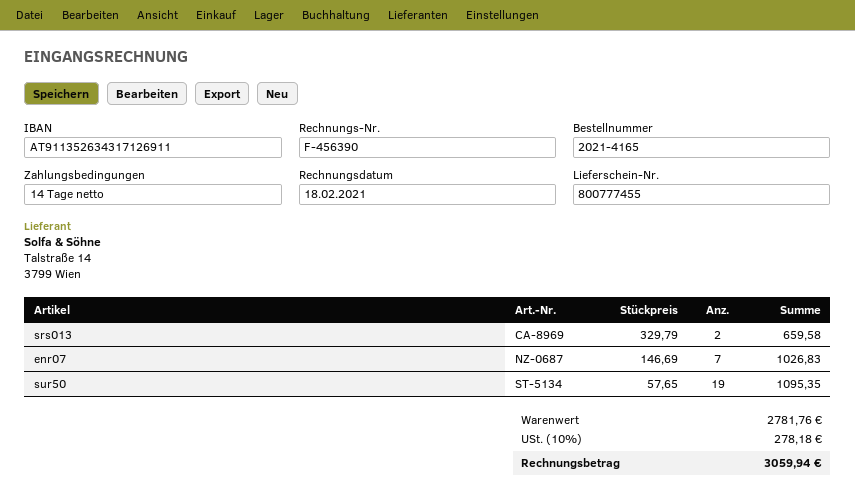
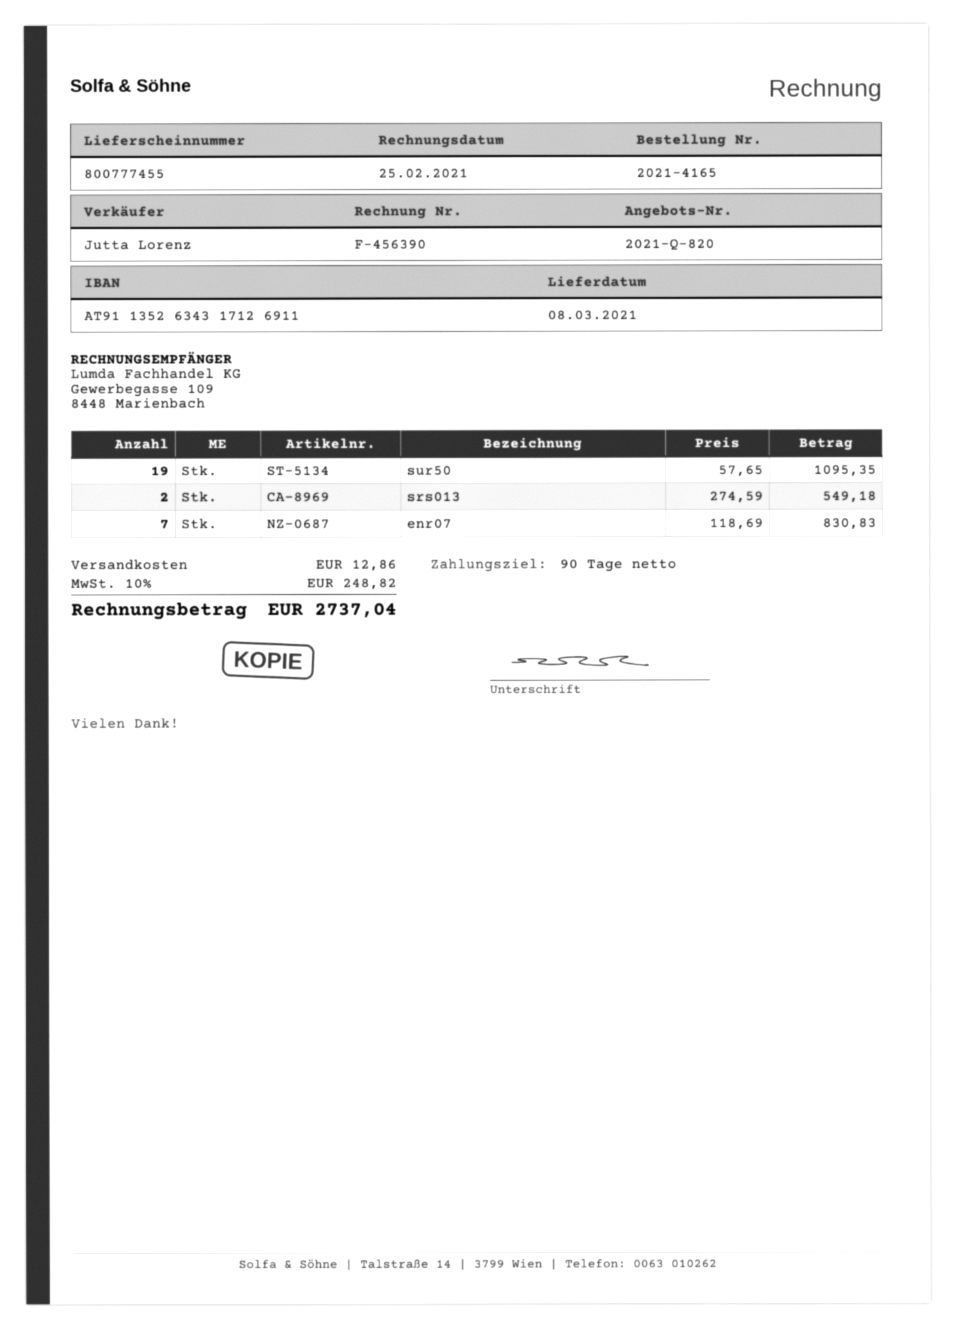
invoice date: 2021-02-18 -> 2021-02-25
payment terms: 14 days -> 90 days
srs013: 2 x 329.79 = 659.58 -> 2 x 274.59 = 549.18
enr07: 7 x 146.69 = 1026.83 -> 7 x 118.69 = 830.83
shipping: none -> 12.86
tax: 10% = 278.18 -> 10% = 248.82
total: 3059.94 -> 2737.04

